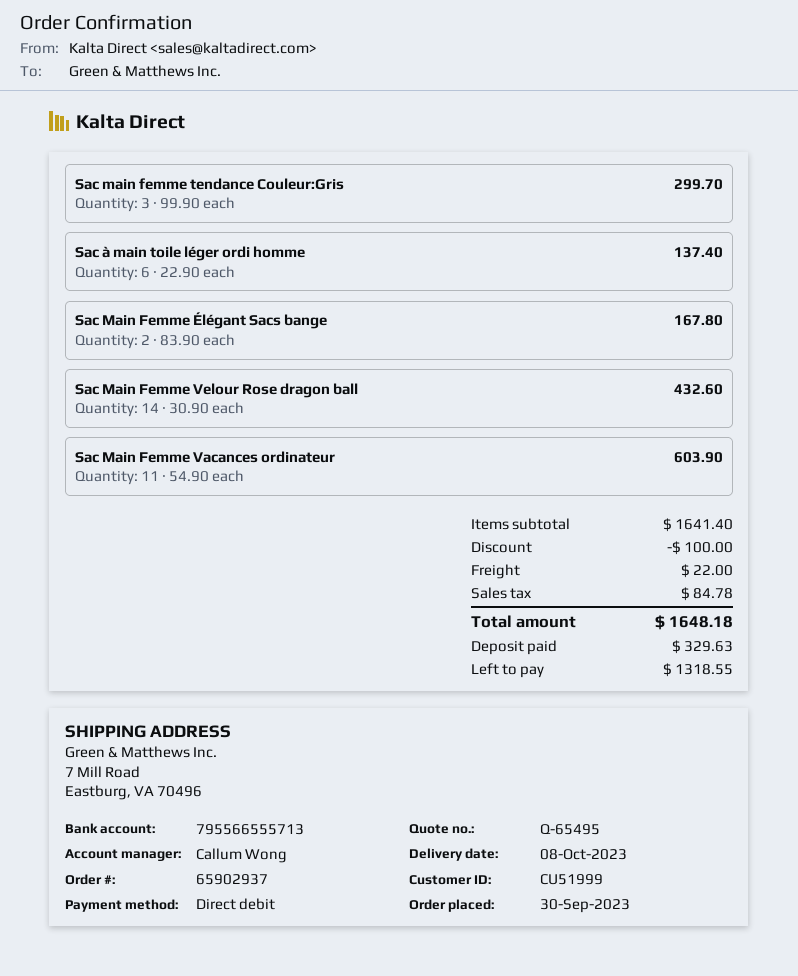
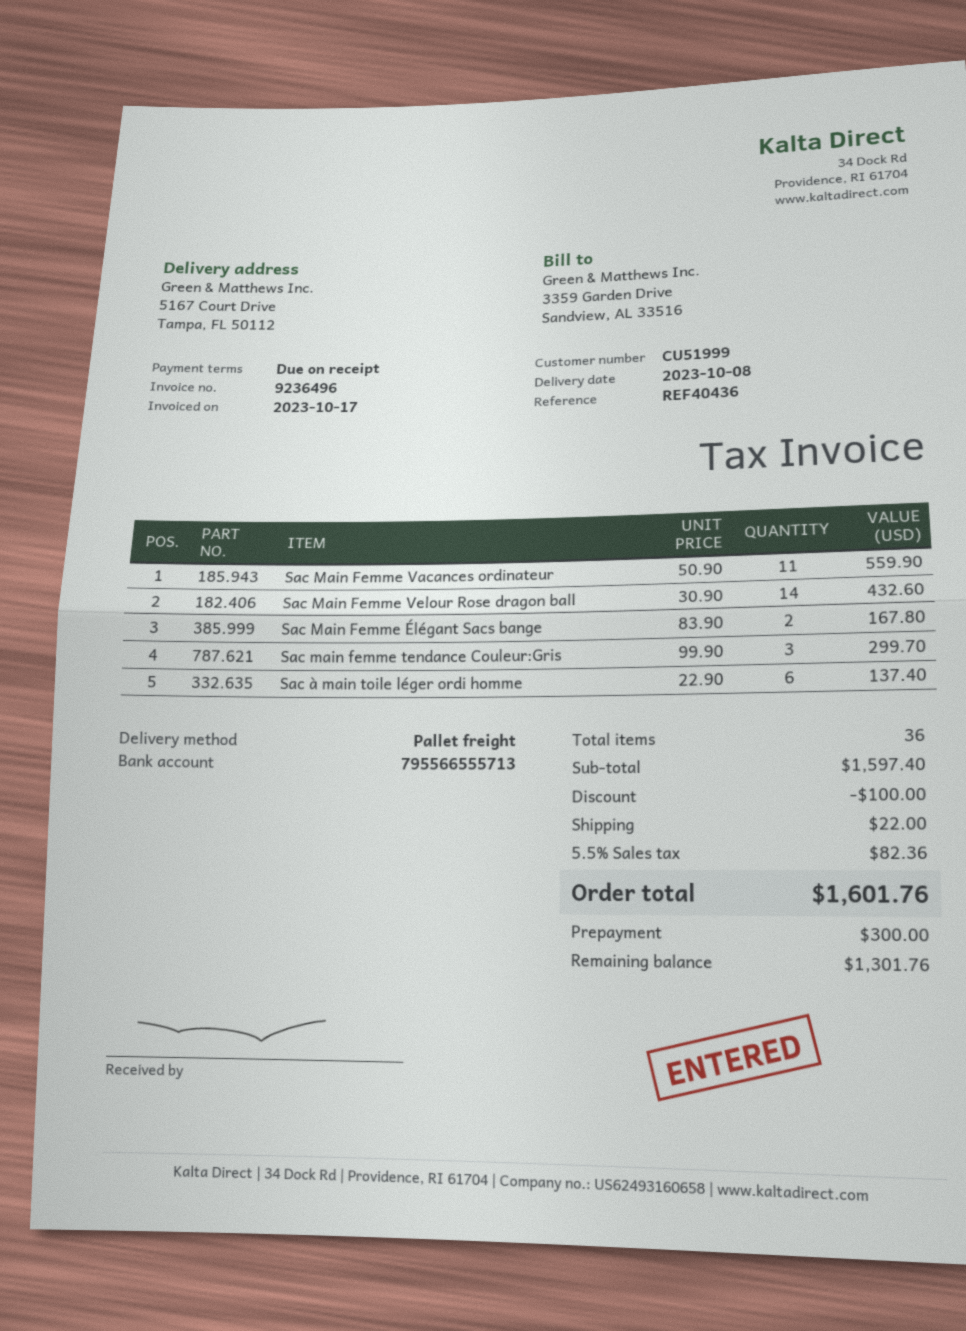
ship to: 7 Mill Road, Eastburg, VA 70496 -> 5167 Court Drive, Tampa, FL 50112
Sac Main Femme Vacances ordinateur: 11 x 54.90 = 603.90 -> 11 x 50.90 = 559.90
subtotal: 1641.40 -> 1597.40
tax: 84.78 -> 82.36
total: 1648.18 -> 1601.76
deposit: 329.63 -> 300.00
balance: 1318.55 -> 1301.76

